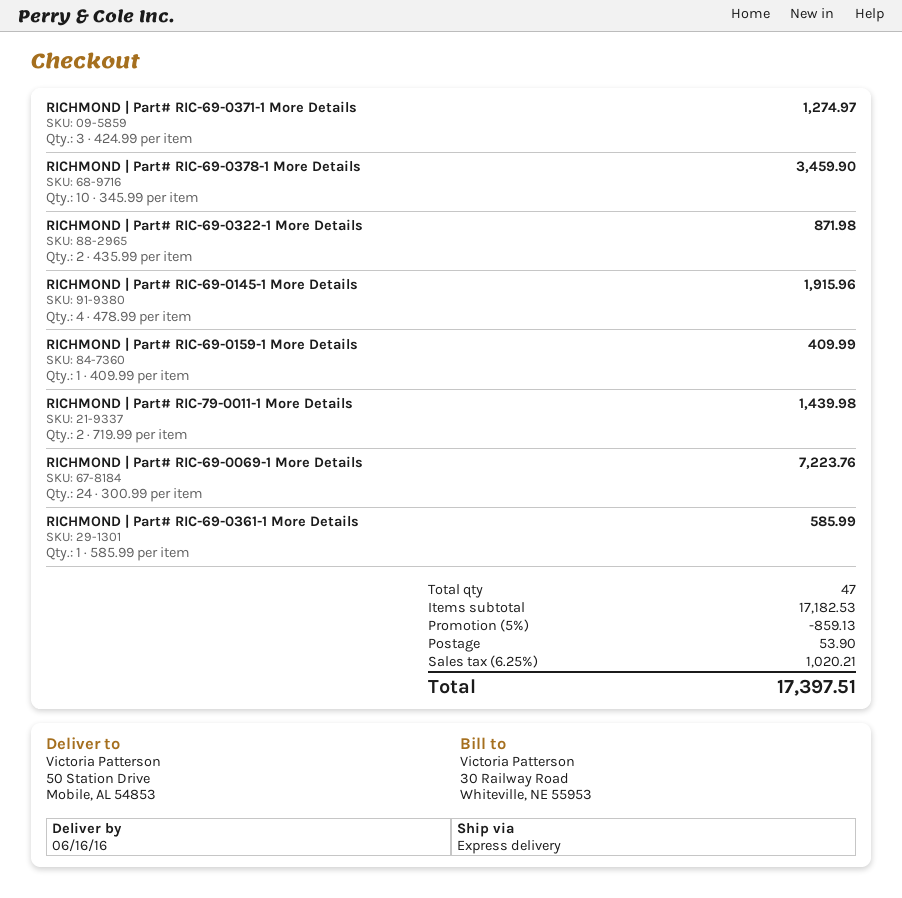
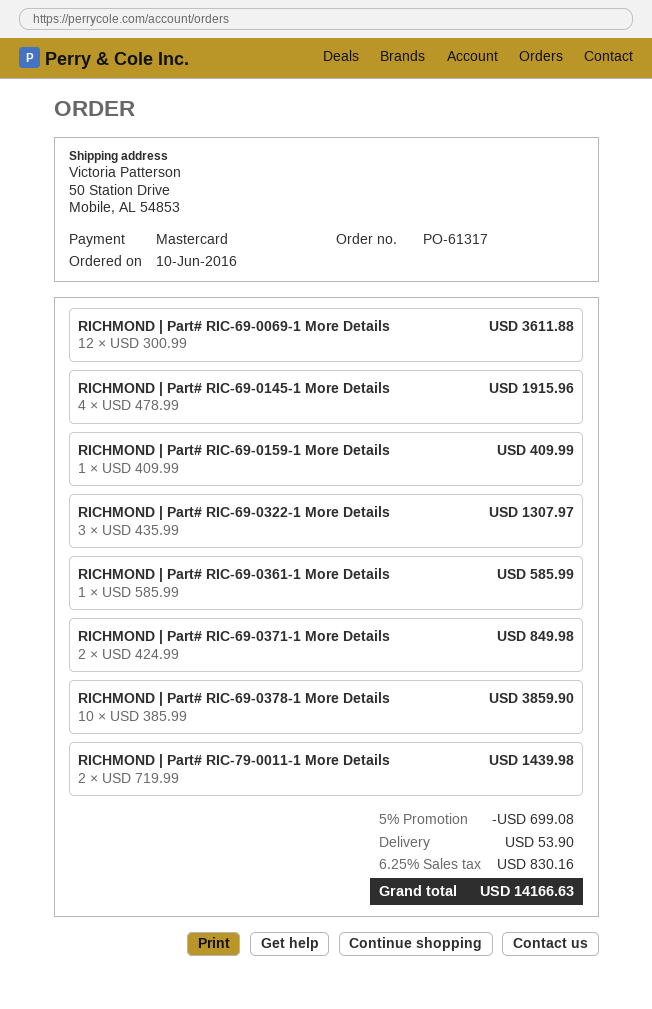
RICHMOND | Part# RIC-69-0371-1 More Details: 3 x 424.99 = 1274.97 -> 2 x 424.99 = 849.98
RICHMOND | Part# RIC-69-0378-1 More Details: 10 x 345.99 = 3459.90 -> 10 x 385.99 = 3859.90
RICHMOND | Part# RIC-69-0322-1 More Details: 2 x 435.99 = 871.98 -> 3 x 435.99 = 1307.97
RICHMOND | Part# RIC-69-0069-1 More Details: 24 x 300.99 = 7223.76 -> 12 x 300.99 = 3611.88
discount: 5% = 859.13 -> 5% = 699.08
tax: 6.25% = 1020.21 -> 6.25% = 830.16
total: 17397.51 -> 14166.63

